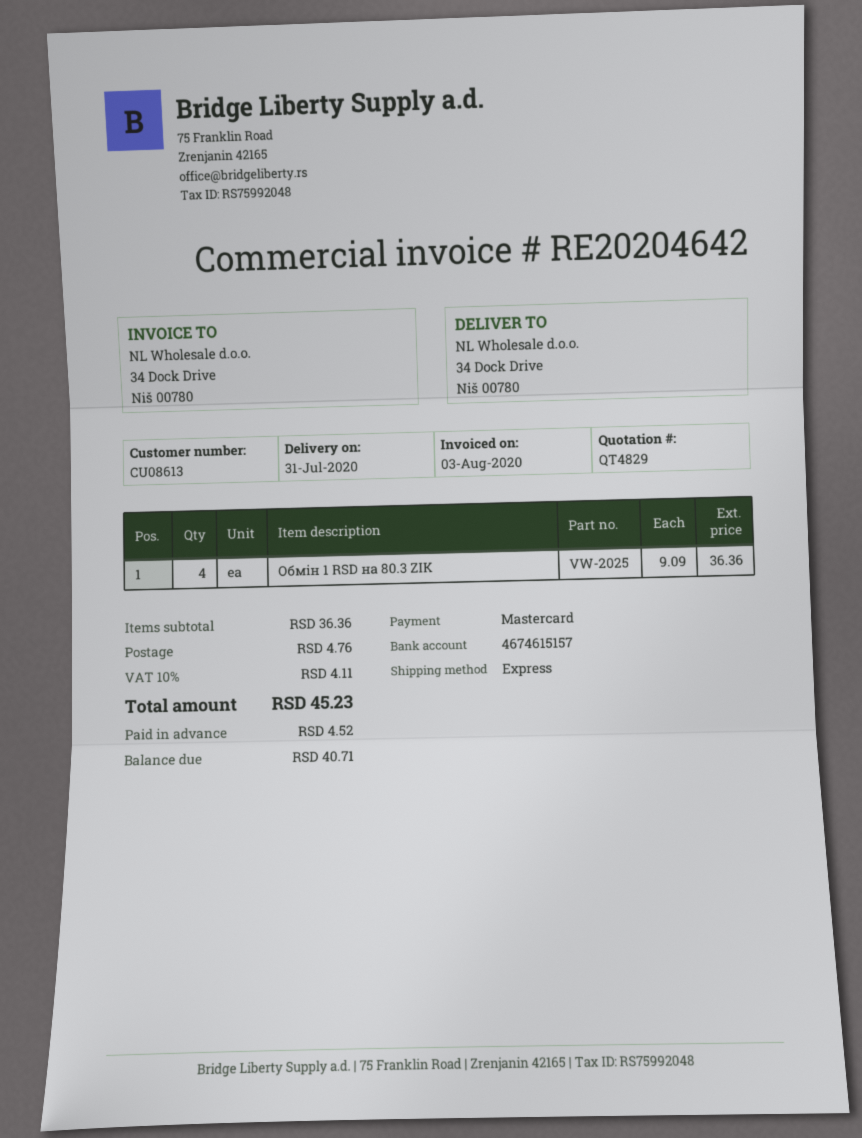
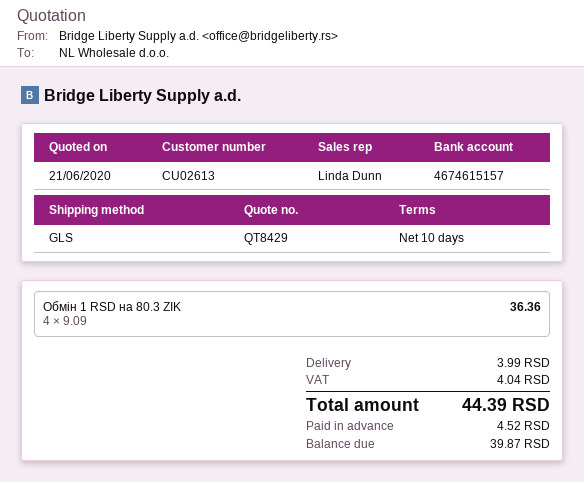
quote number: QT4829 -> QT8429
customer number: CU08613 -> CU02613
shipping method: express -> GLS
shipping: 4.76 -> 3.99
tax: 4.11 -> 4.04
total: 45.23 -> 44.39
balance: 40.71 -> 39.87

